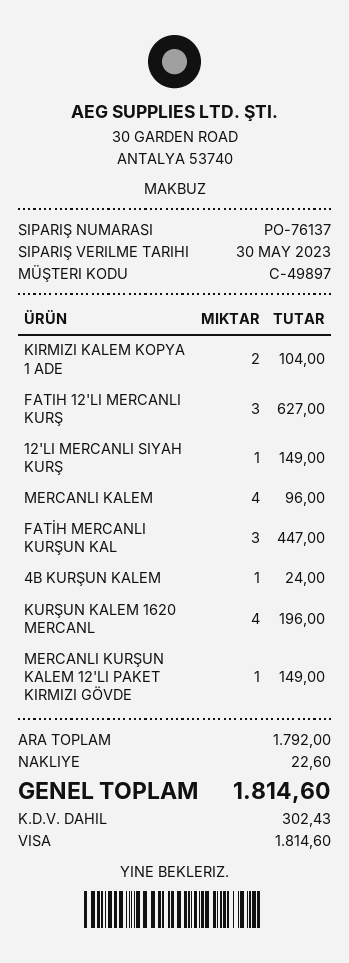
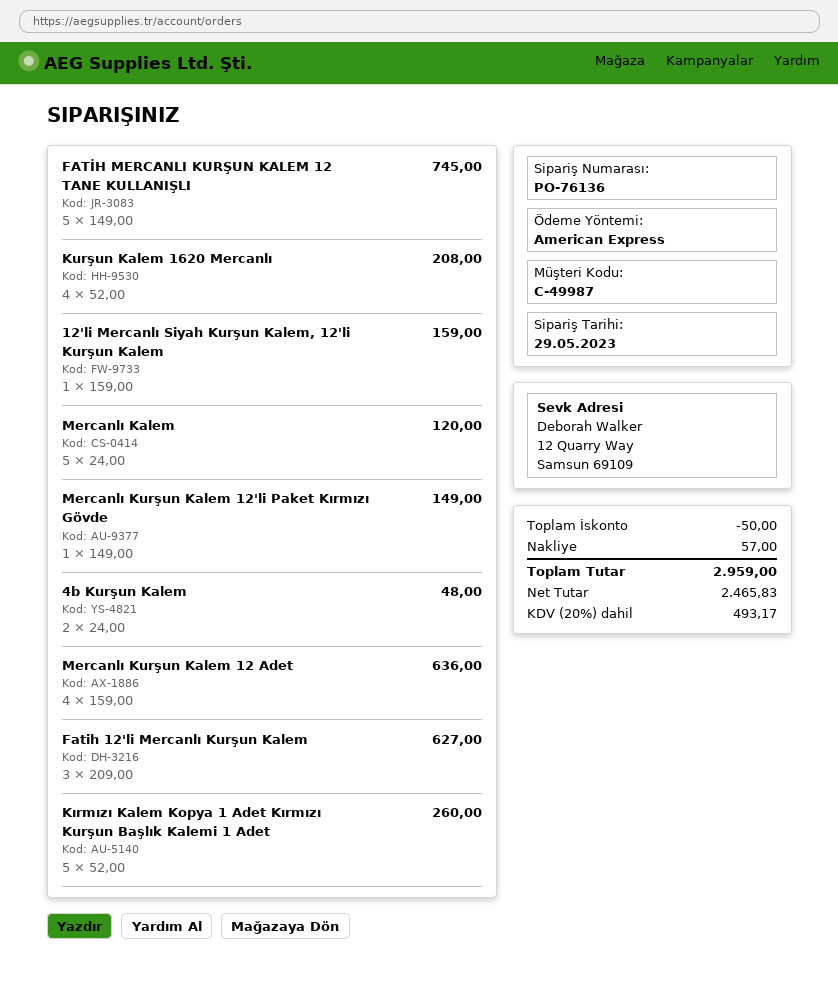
order number: PO-76137 -> PO-76136
order date: 2023-05-30 -> 2023-05-29
customer number: C-49897 -> C-49987
payment method: Visa -> American Express
KIRMIZI KALEM KOPYA 1 ADE: 2 for 104.00 -> 5 for 260.00
12'LI MERCANLI SIYAH KURŞ: 1 for 149.00 -> 1 for 159.00
MERCANLI KALEM: 4 for 96.00 -> 5 for 120.00
FATİH MERCANLI KURŞUN KAL: 3 for 447.00 -> 5 for 745.00
4B KURŞUN KALEM: 1 for 24.00 -> 2 for 48.00
KURŞUN KALEM 1620 MERCANL: 4 for 196.00 -> 4 for 208.00
Mercanlı Kurşun Kalem 12 Adet: none -> 4 for 636.00
discount: none -> 50.00
shipping: 22.60 -> 57.00
tax: 302.43 -> 493.17
total: 1814.60 -> 2959.00

